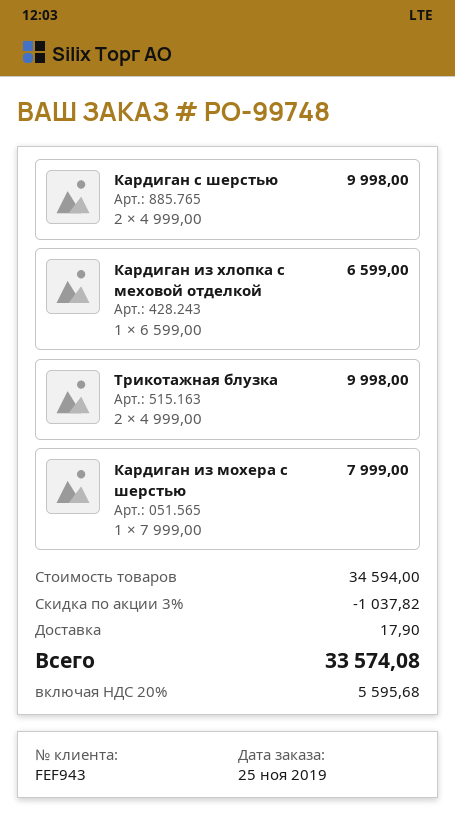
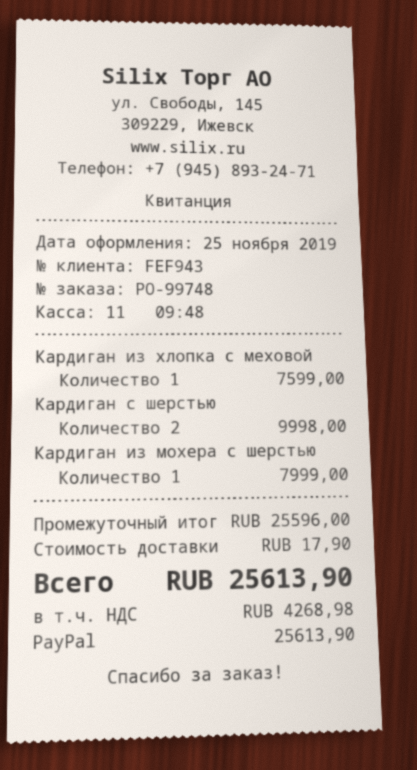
Кардиган из хлопка с меховой отделкой: 1 for 6599.00 -> 1 for 7599.00
Трикотажная блузка: 2 for 9998.00 -> none
subtotal: 34594.00 -> 25596.00
discount: 3% = 1037.82 -> none
tax: 5595.68 -> 4268.98
total: 33574.08 -> 25613.90

